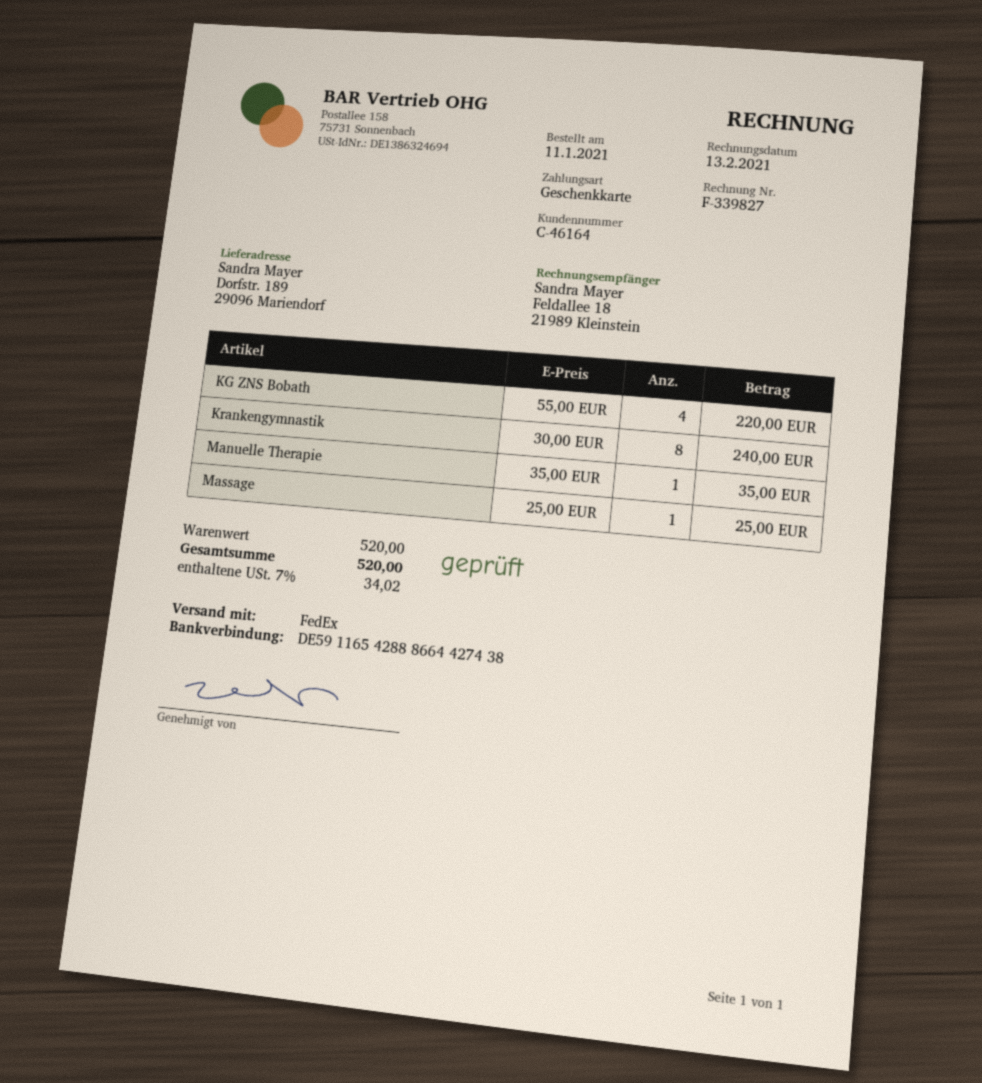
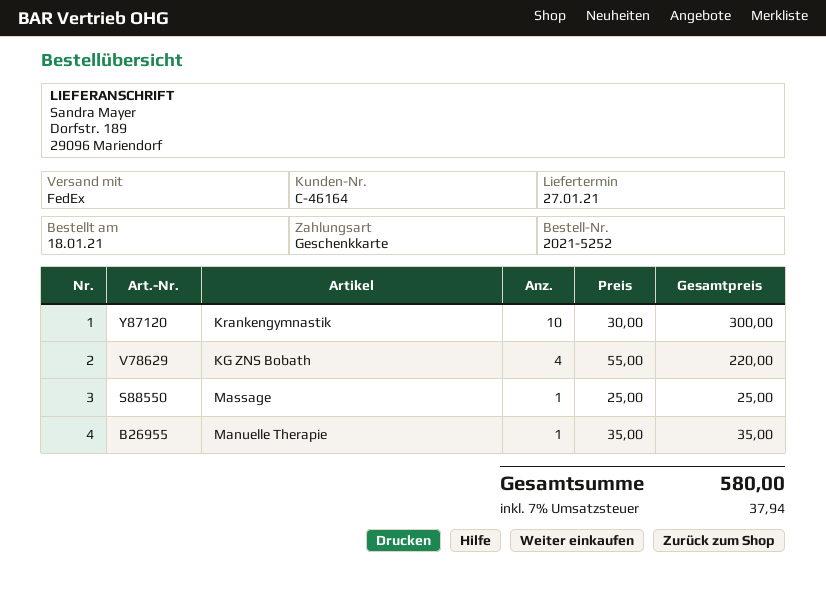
order date: 2021-01-11 -> 2021-01-18
Krankengymnastik: 8 x 30.00 = 240.00 -> 10 x 30.00 = 300.00
tax: 7% = 34.02 -> 7% = 37.94
total: 520.00 -> 580.00

